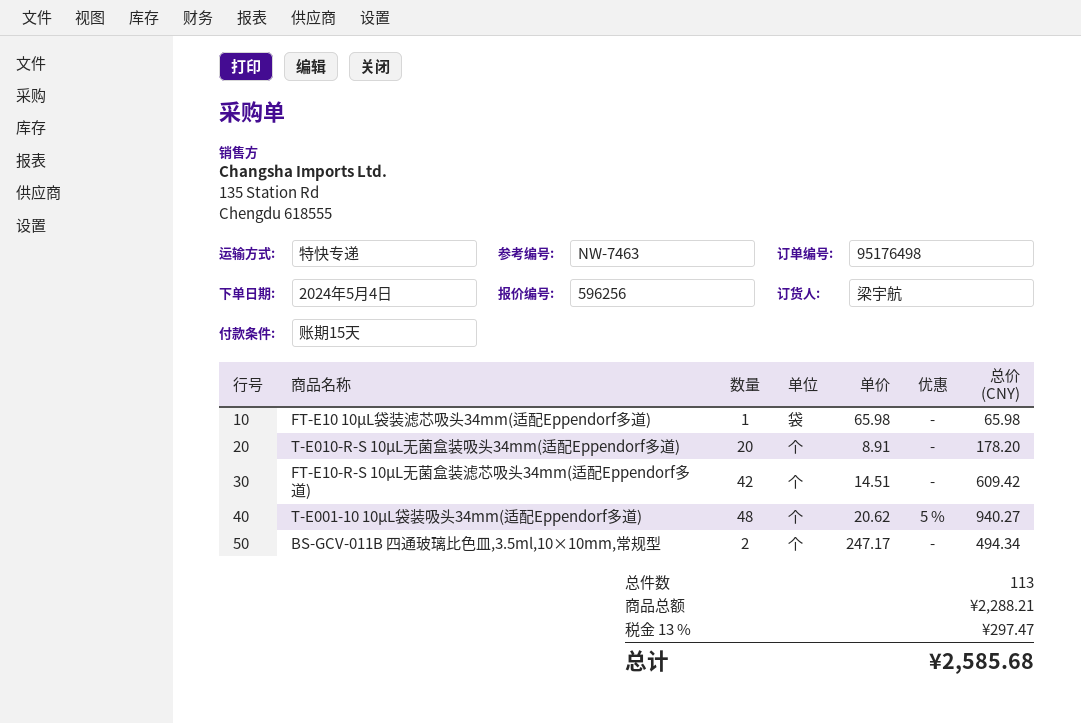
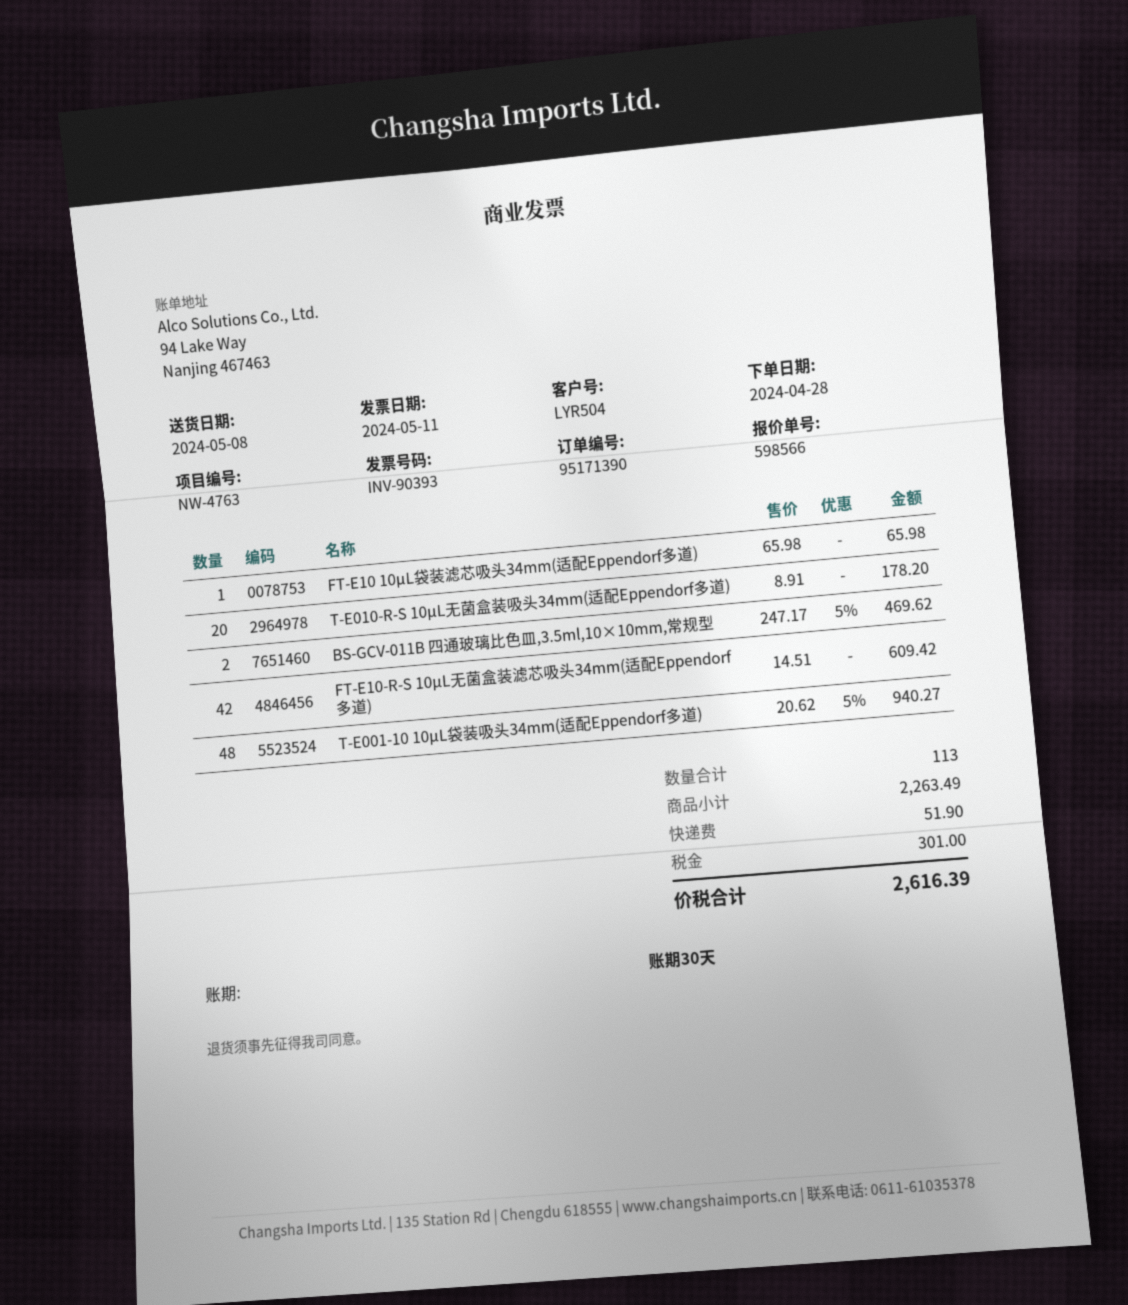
quote number: 596256 -> 598566
order number: 95176498 -> 95171390
order date: 2024-05-04 -> 2024-04-28
payment terms: 15 days -> 30 days
reference: NW-7463 -> NW-4763
BS-GCV-011B 四通玻璃比色皿,3.5ml,10×10mm,常规型: 2 x 247.17 = 494.34 -> 2 x 247.17 - 5% = 469.62
subtotal: 2288.21 -> 2263.49
shipping: none -> 51.90
tax: 297.47 -> 301.00
total: 2585.68 -> 2616.39

